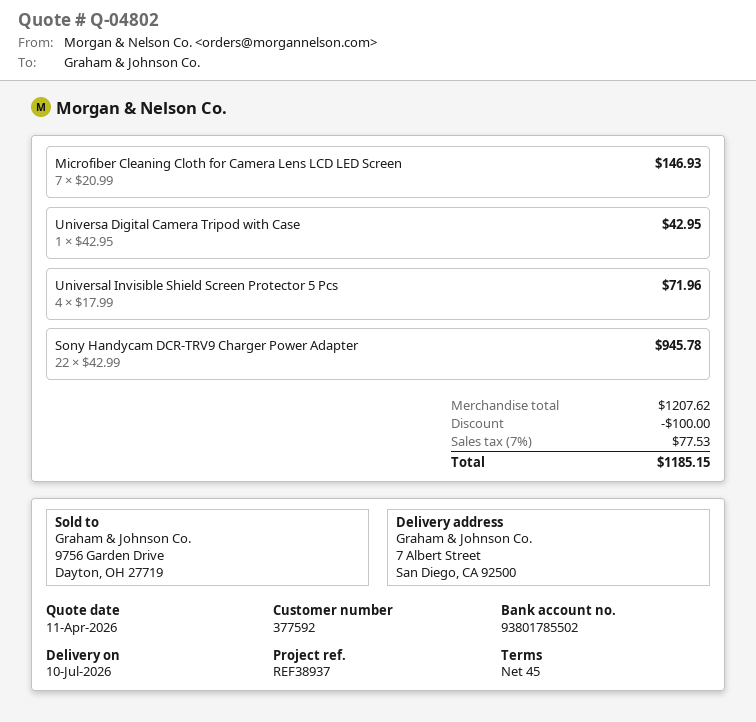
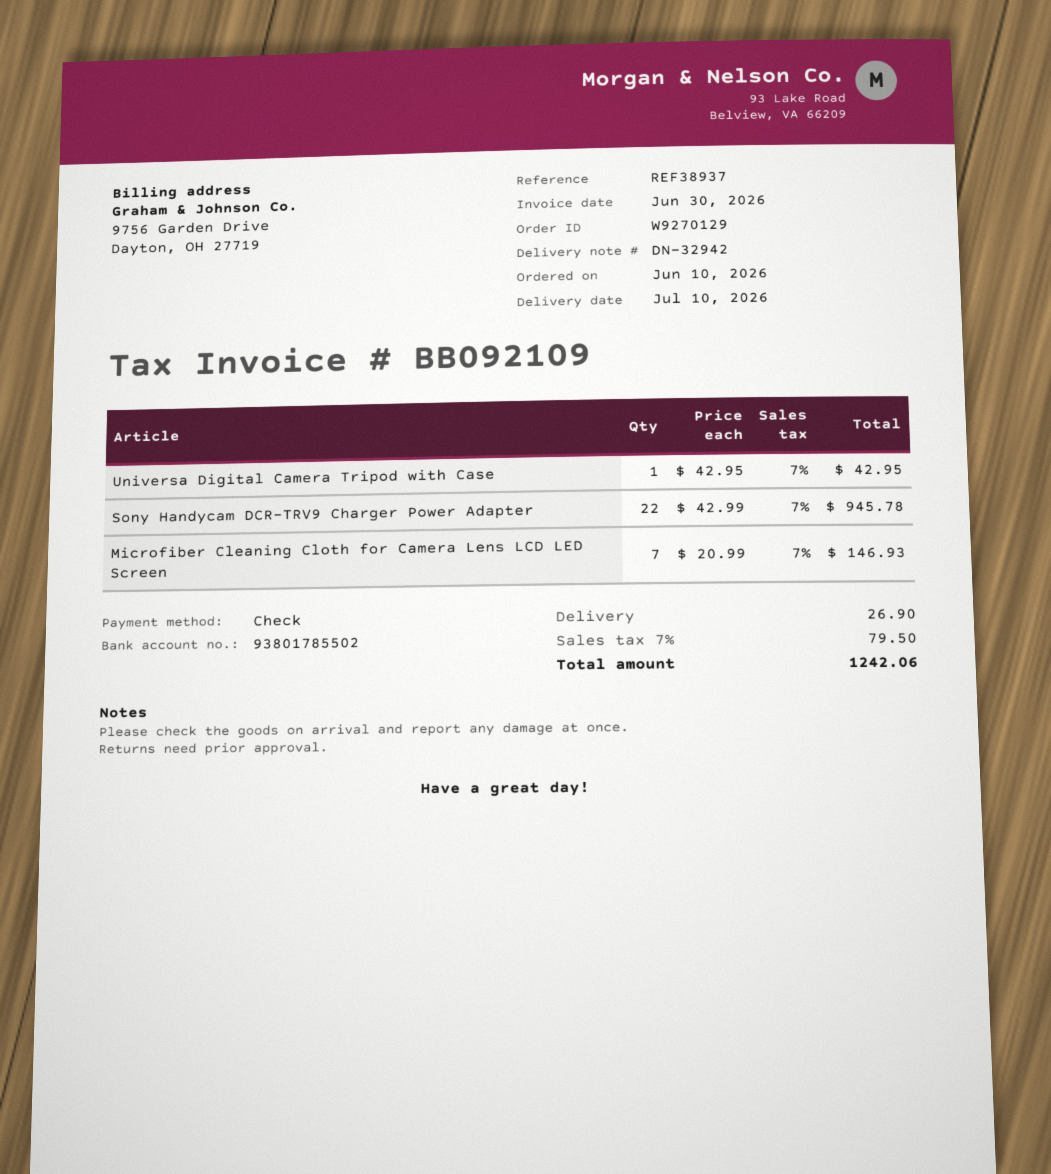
Universal Invisible Shield Screen Protector 5 Pcs: 4 x 17.99 = 71.96 -> none
discount: 100.00 -> none
shipping: none -> 26.90
tax: 7% = 77.53 -> 7% = 79.50
total: 1185.15 -> 1242.06

